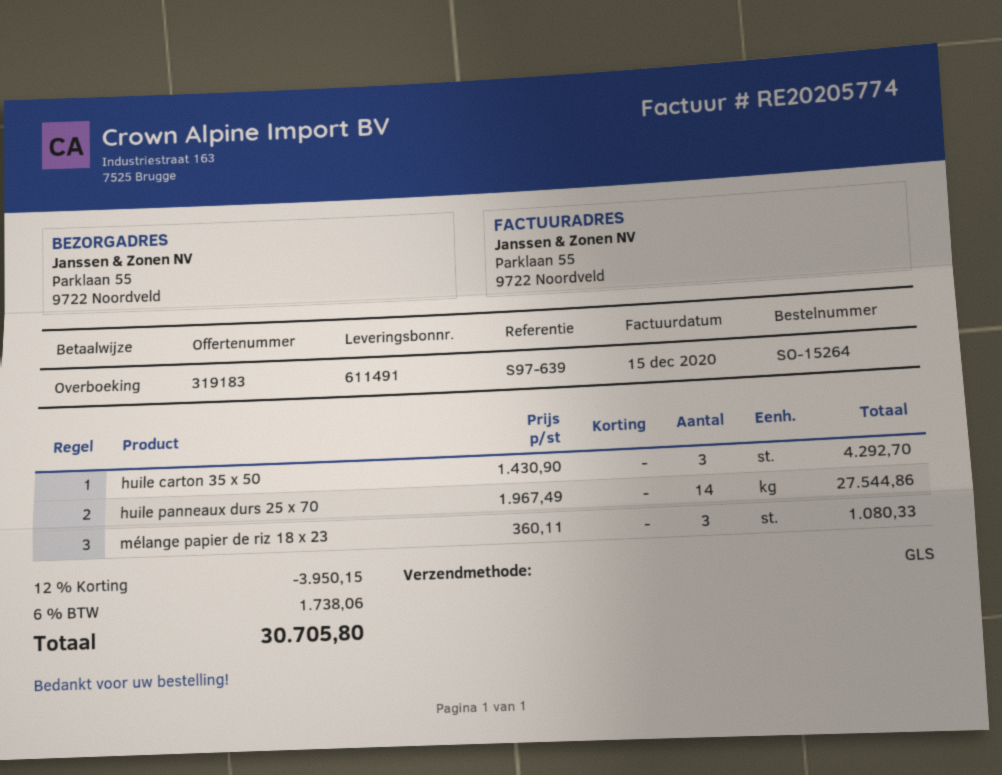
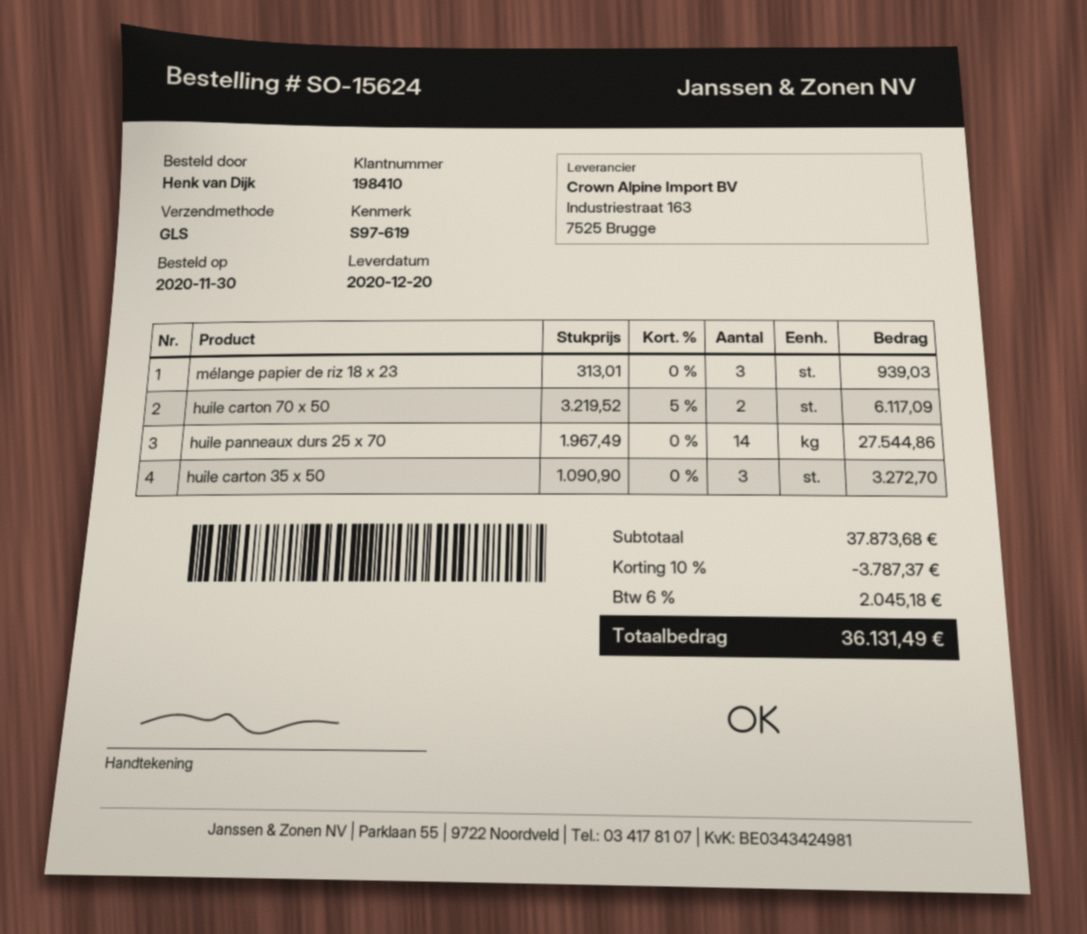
order number: SO-15264 -> SO-15624
reference: S97-639 -> S97-619
huile carton 35 x 50: 3 x 1430.90 = 4292.70 -> 3 x 1090.90 = 3272.70
mélange papier de riz 18 x 23: 3 x 360.11 = 1080.33 -> 3 x 313.01 = 939.03
huile carton 70 x 50: none -> 2 x 3219.52 - 5% = 6117.09
discount: 12% = 3950.15 -> 10% = 3787.37
tax: 6% = 1738.06 -> 6% = 2045.18
total: 30705.80 -> 36131.49

